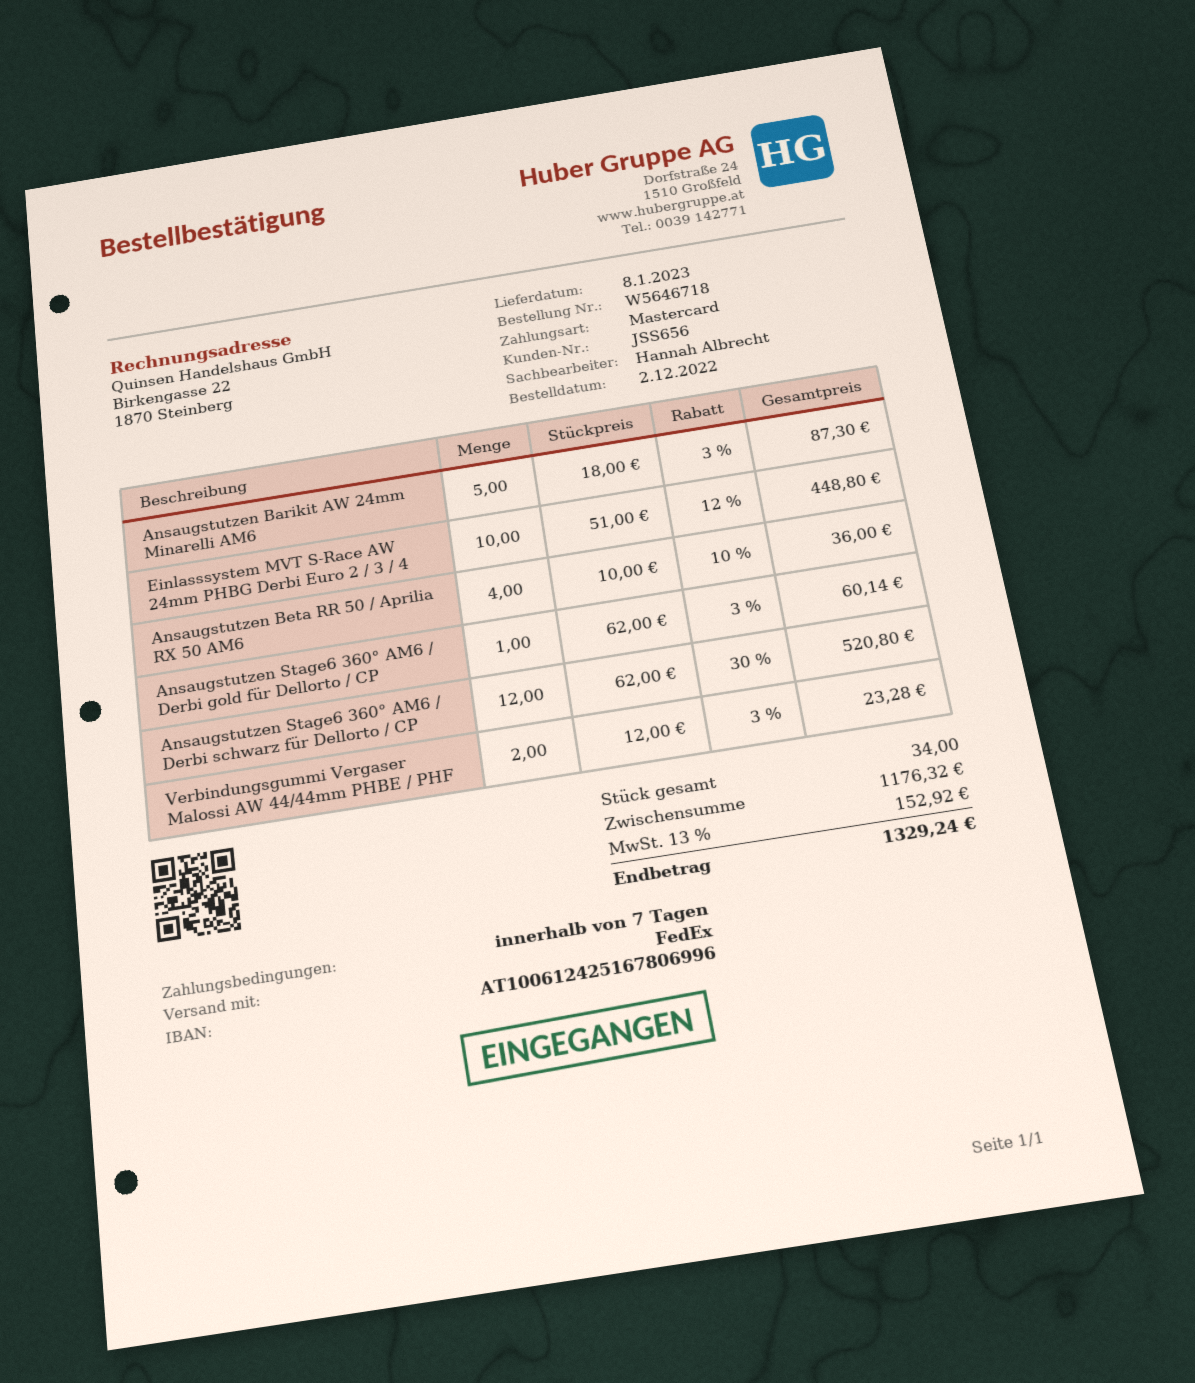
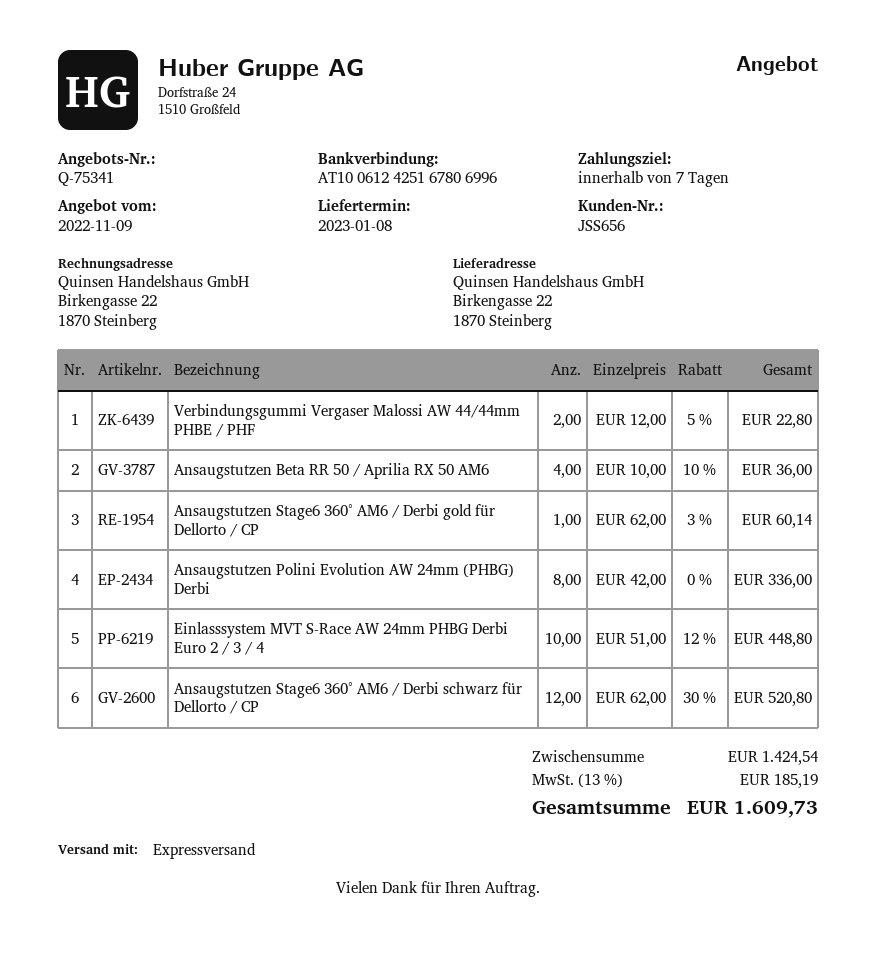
shipping method: FedEx -> express
Ansaugstutzen Barikit AW 24mm Minarelli AM6: 5 x 18.00 - 3% = 87.30 -> none
Verbindungsgummi Vergaser Malossi AW 44/44mm PHBE / PHF: 2 x 12.00 - 3% = 23.28 -> 2 x 12.00 - 5% = 22.80
Ansaugstutzen Polini Evolution AW 24mm (PHBG) Derbi: none -> 8 x 42.00 = 336.00
subtotal: 1176.32 -> 1424.54
tax: 13% = 152.92 -> 13% = 185.19
total: 1329.24 -> 1609.73

